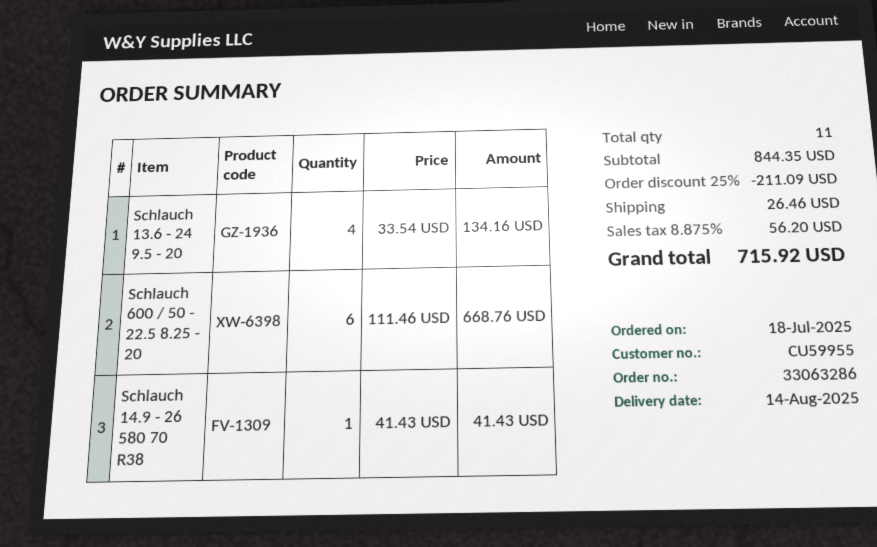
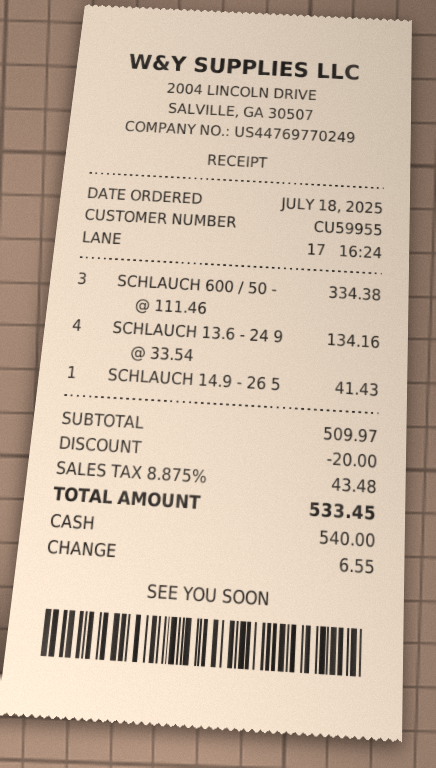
Schlauch 600 / 50 - 22.5 8.25 - 20: 6 x 111.46 = 668.76 -> 3 x 111.46 = 334.38
subtotal: 844.35 -> 509.97
discount: 211.09 -> 20.00
shipping: 26.46 -> none
tax: 8.875% = 56.20 -> 8.875% = 43.48
total: 715.92 -> 533.45

